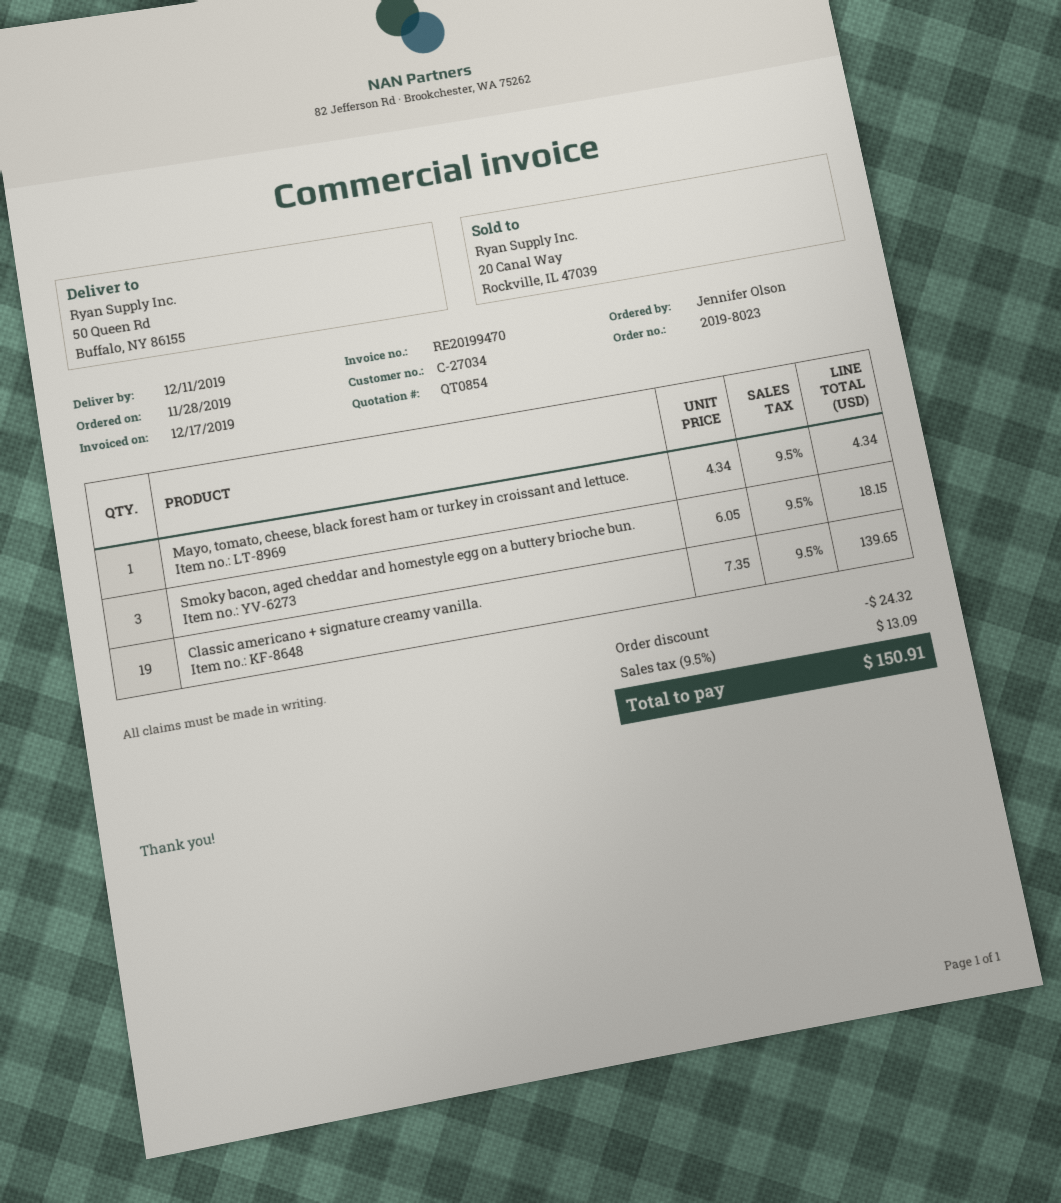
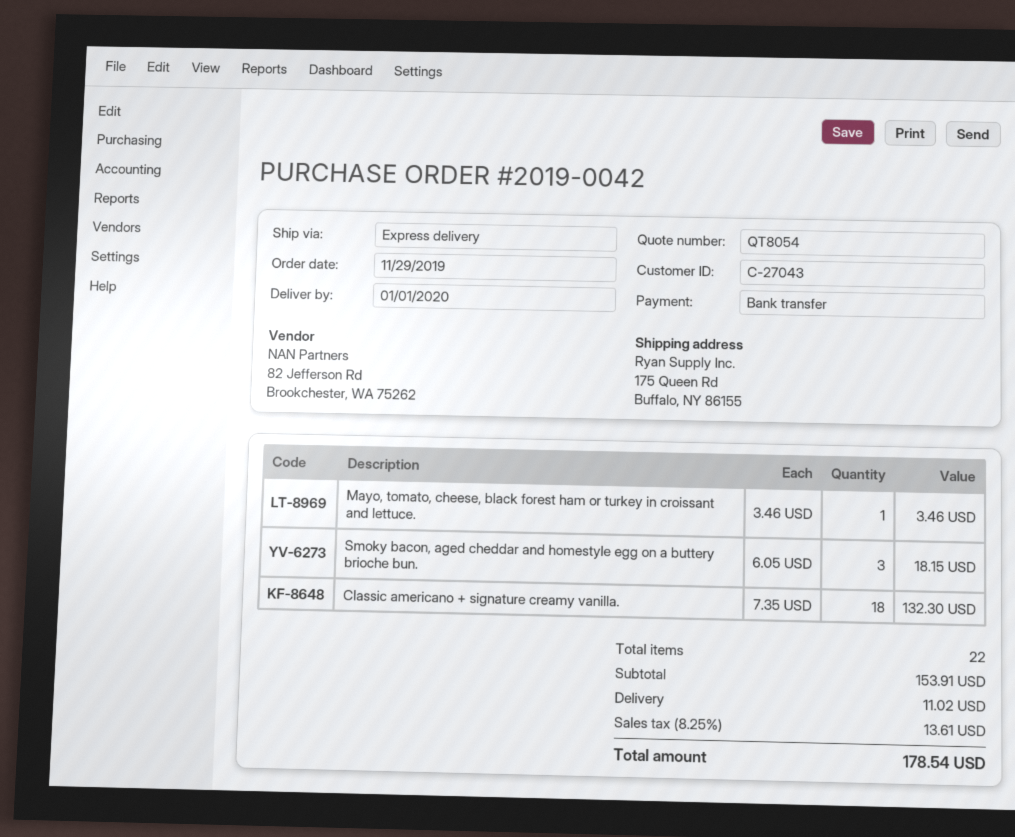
quote number: QT0854 -> QT8054
order number: 2019-8023 -> 2019-0042
order date: 2019-11-28 -> 2019-11-29
delivery date: 2019-12-11 -> 2020-01-01
customer number: C-27034 -> C-27043
ship to: 50 Queen Rd, Buffalo, NY 86155 -> 175 Queen Rd, Buffalo, NY 86155
Mayo, tomato, cheese, black forest ham or turkey in croissant and lettuce.: 1 x 4.34 = 4.34 -> 1 x 3.46 = 3.46
Classic americano + signature creamy vanilla.: 19 x 7.35 = 139.65 -> 18 x 7.35 = 132.30
discount: 24.32 -> none
shipping: none -> 11.02
tax: 9.5% = 13.09 -> 8.25% = 13.61
total: 150.91 -> 178.54

